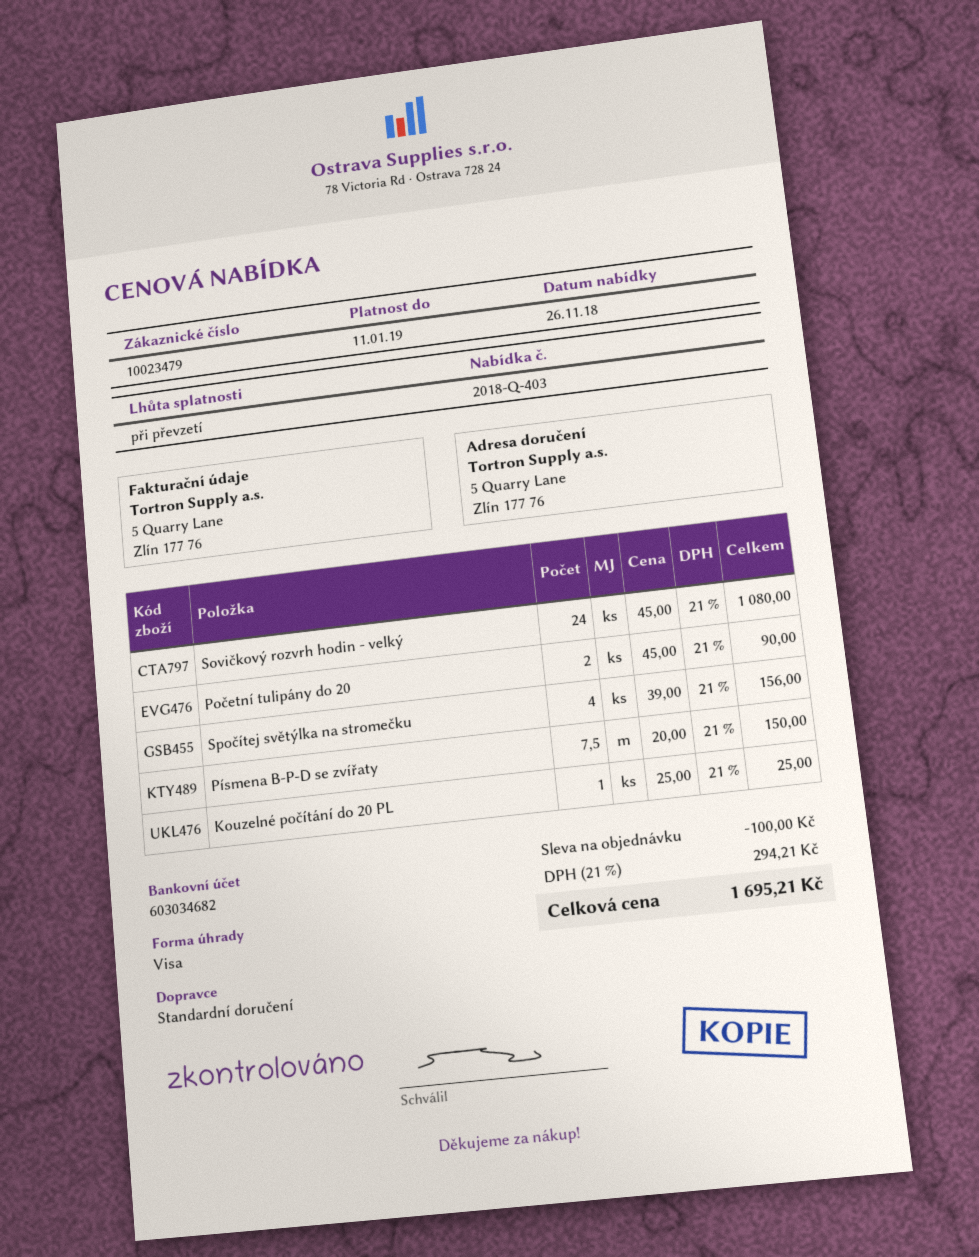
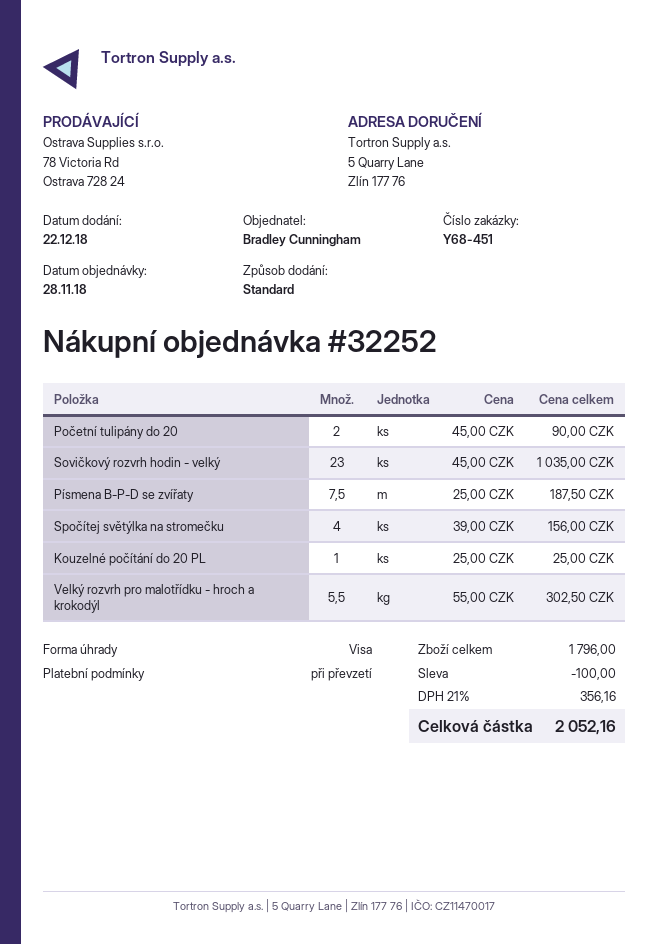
Sovičkový rozvrh hodin - velký: 24 x 45.00 = 1080.00 -> 23 x 45.00 = 1035.00
Písmena B-P-D se zvířaty: 7.5 x 20.00 = 150.00 -> 7.5 x 25.00 = 187.50
Velký rozvrh pro malotřídku - hroch a krokodýl: none -> 5.5 x 55.00 = 302.50
tax: 21% = 294.21 -> 21% = 356.16
total: 1695.21 -> 2052.16

